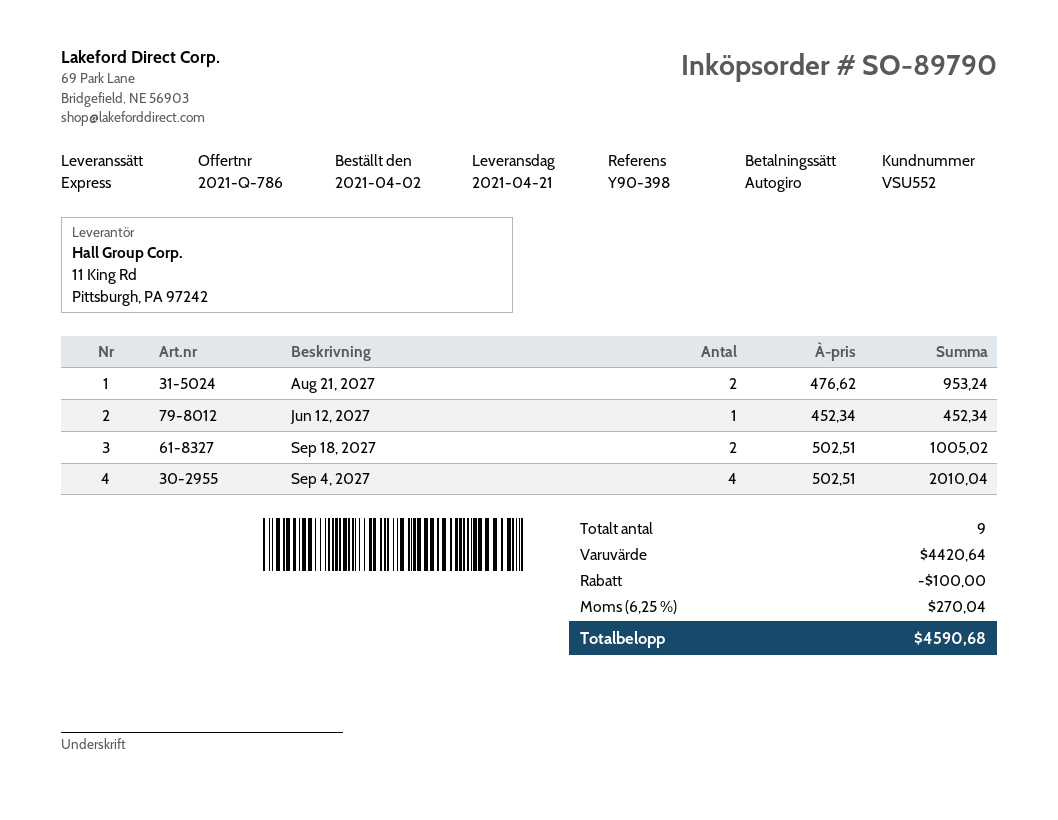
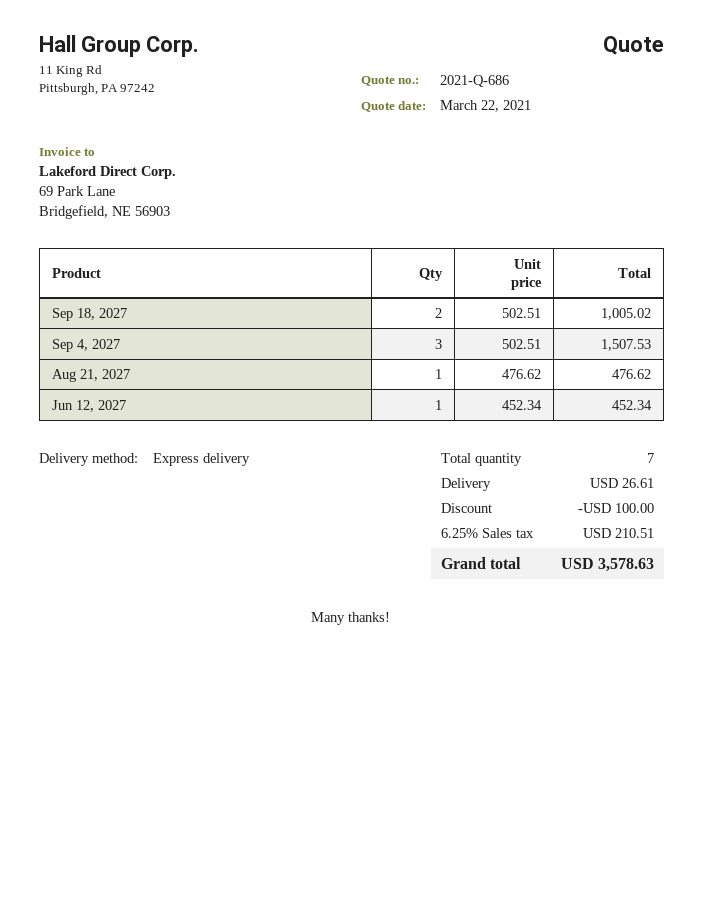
quote number: 2021-Q-786 -> 2021-Q-686
Aug 21, 2027: 2 x 476.62 = 953.24 -> 1 x 476.62 = 476.62
Sep 4, 2027: 4 x 502.51 = 2010.04 -> 3 x 502.51 = 1507.53
total quantity: 9 -> 7
shipping: none -> 26.61
tax: 6.25% = 270.04 -> 6.25% = 210.51
total: 4590.68 -> 3578.63

